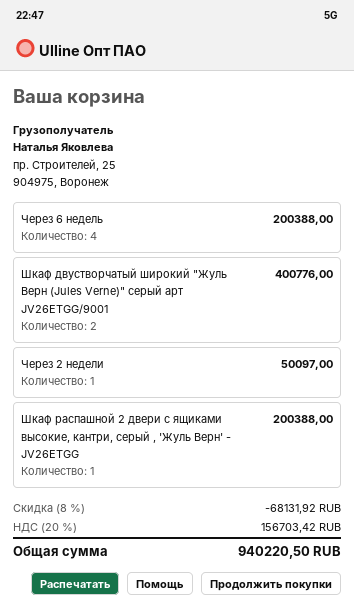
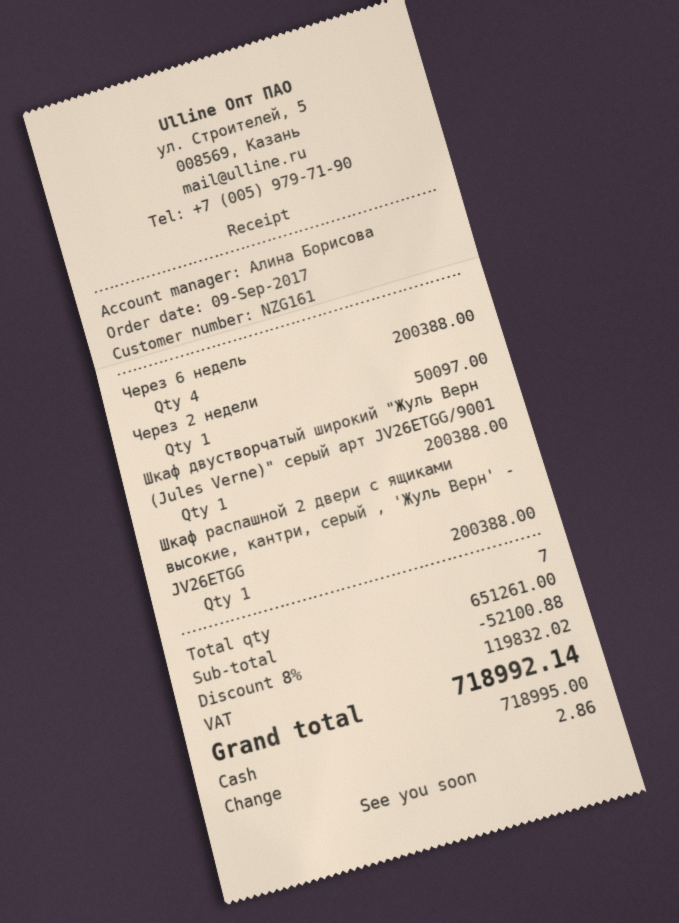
Шкаф двустворчатый широкий "Жуль Верн (Jules Verne)" серый арт JV26ETGG/9001: 2 for 400776.00 -> 1 for 200388.00
discount: 8% = 68131.92 -> 8% = 52100.88
tax: 156703.42 -> 119832.02
total: 940220.50 -> 718992.14

